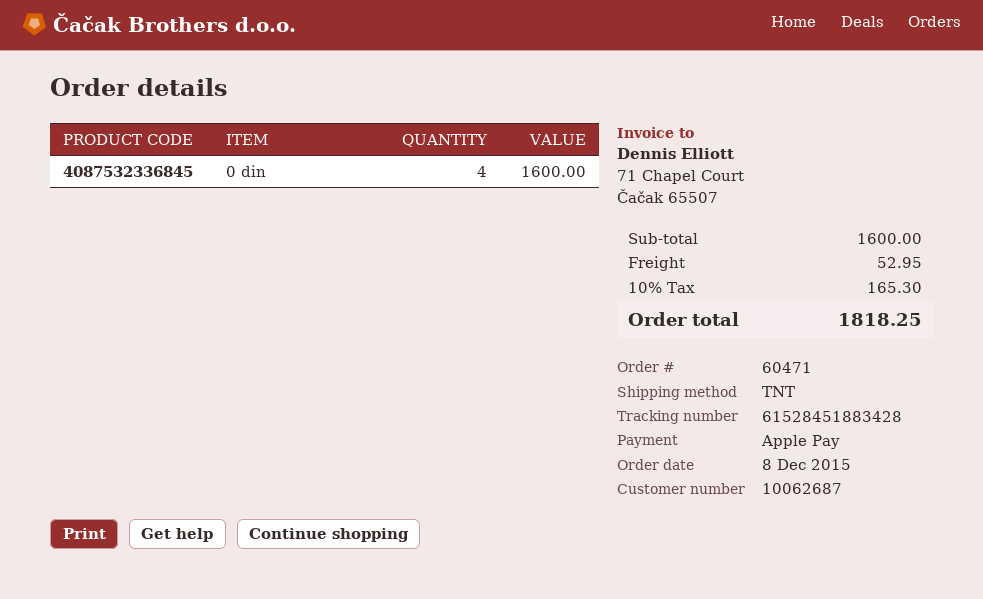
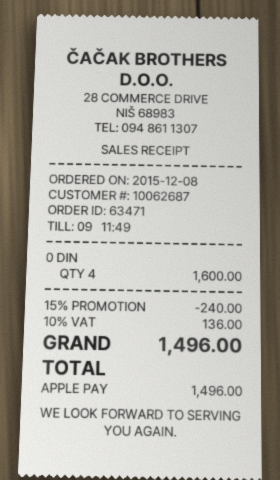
order number: 60471 -> 63471
discount: none -> 15% = 240.00
shipping: 52.95 -> none
tax: 10% = 165.30 -> 10% = 136.00
total: 1818.25 -> 1496.00

